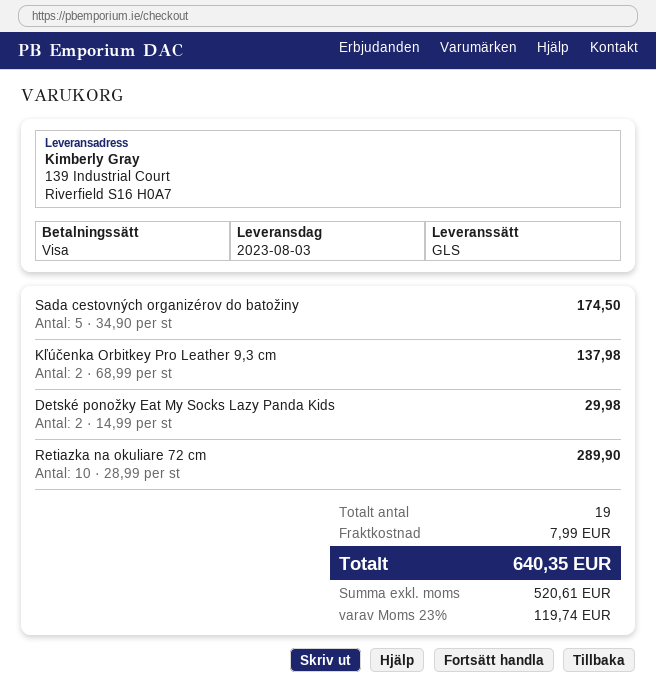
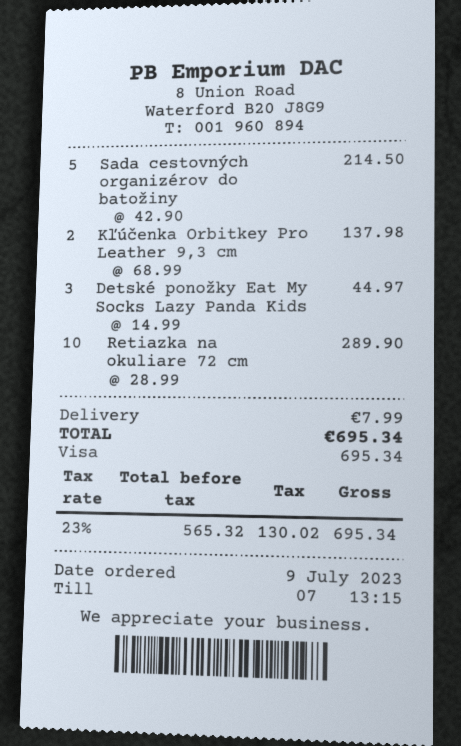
Sada cestovných organizérov do batožiny: 5 x 34.90 = 174.50 -> 5 x 42.90 = 214.50
Detské ponožky Eat My Socks Lazy Panda Kids: 2 x 14.99 = 29.98 -> 3 x 14.99 = 44.97
net: 520.61 -> 565.32
tax: 23% = 119.74 -> 23% = 130.02
total: 640.35 -> 695.34

